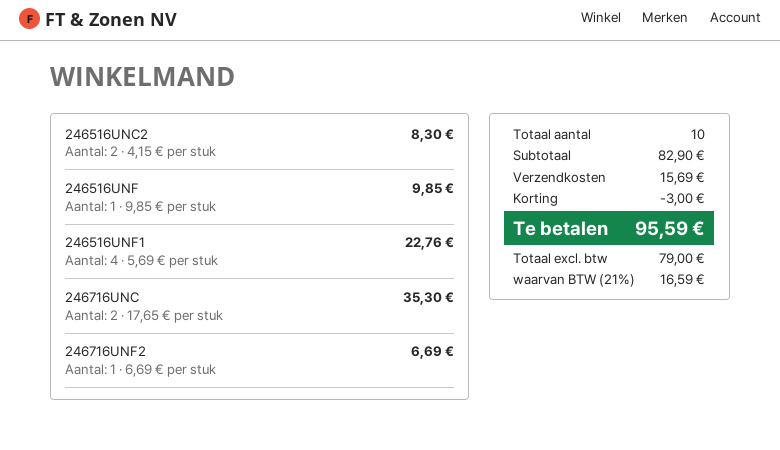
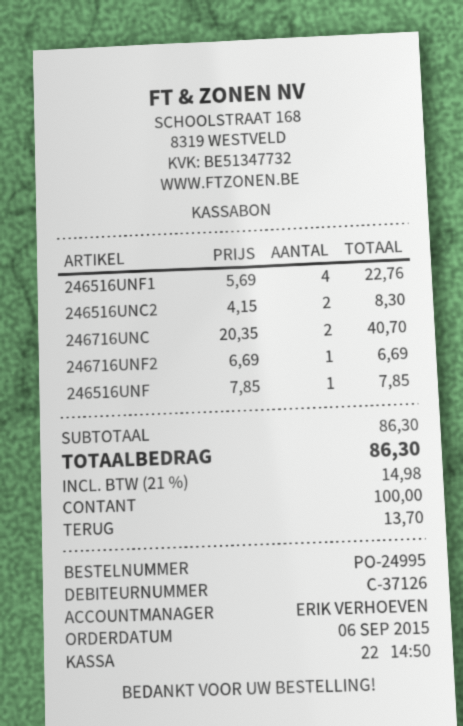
246516UNF: 1 x 9.85 = 9.85 -> 1 x 7.85 = 7.85
246716UNC: 2 x 17.65 = 35.30 -> 2 x 20.35 = 40.70
subtotal: 82.90 -> 86.30
discount: 3.00 -> none
shipping: 15.69 -> none
tax: 21% = 16.59 -> 21% = 14.98
total: 95.59 -> 86.30

